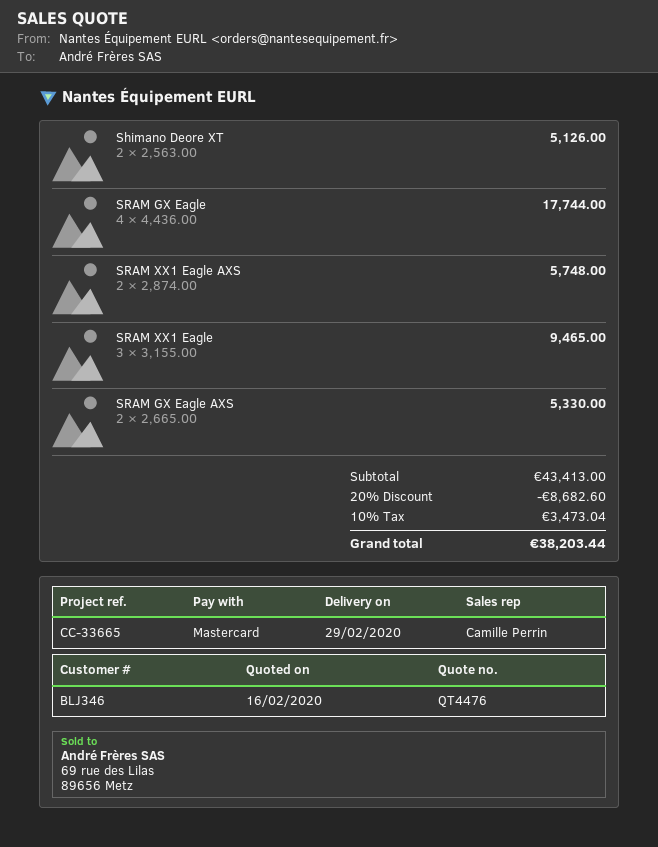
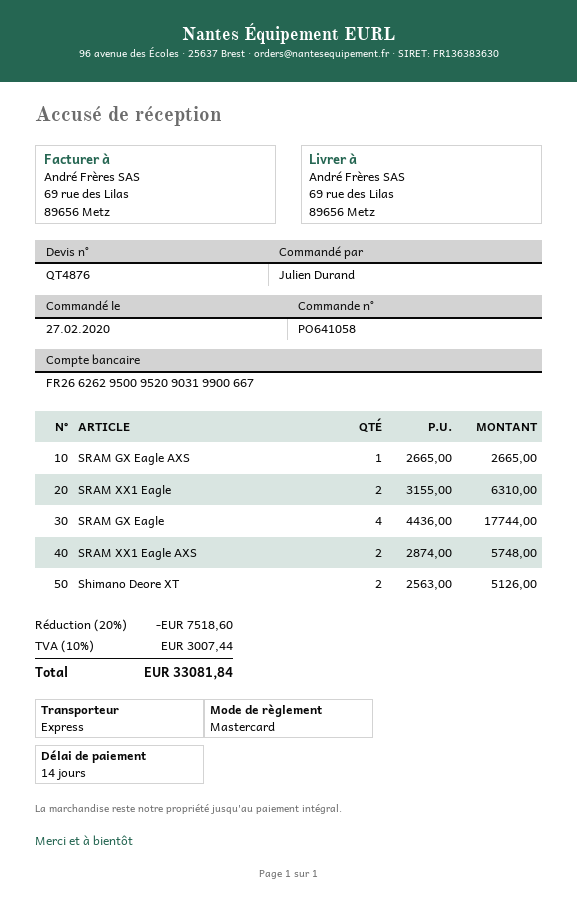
quote number: QT4476 -> QT4876
SRAM XX1 Eagle: 3 x 3155.00 = 9465.00 -> 2 x 3155.00 = 6310.00
SRAM GX Eagle AXS: 2 x 2665.00 = 5330.00 -> 1 x 2665.00 = 2665.00
discount: 20% = 8682.60 -> 20% = 7518.60
tax: 10% = 3473.04 -> 10% = 3007.44
total: 38203.44 -> 33081.84

